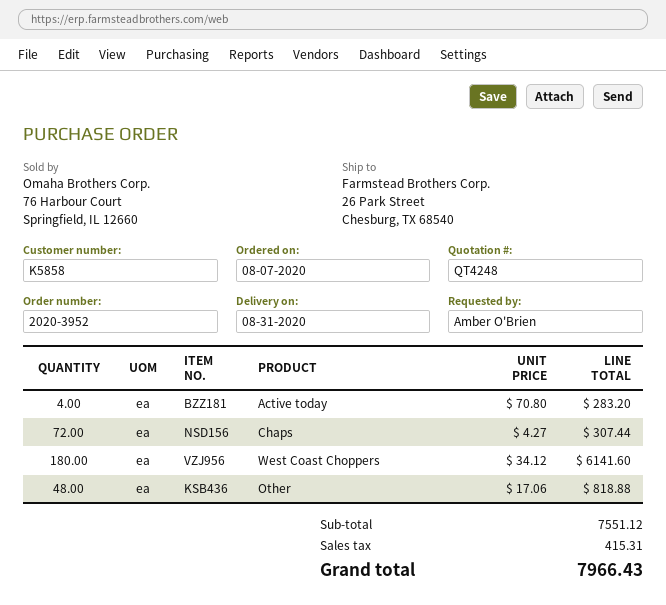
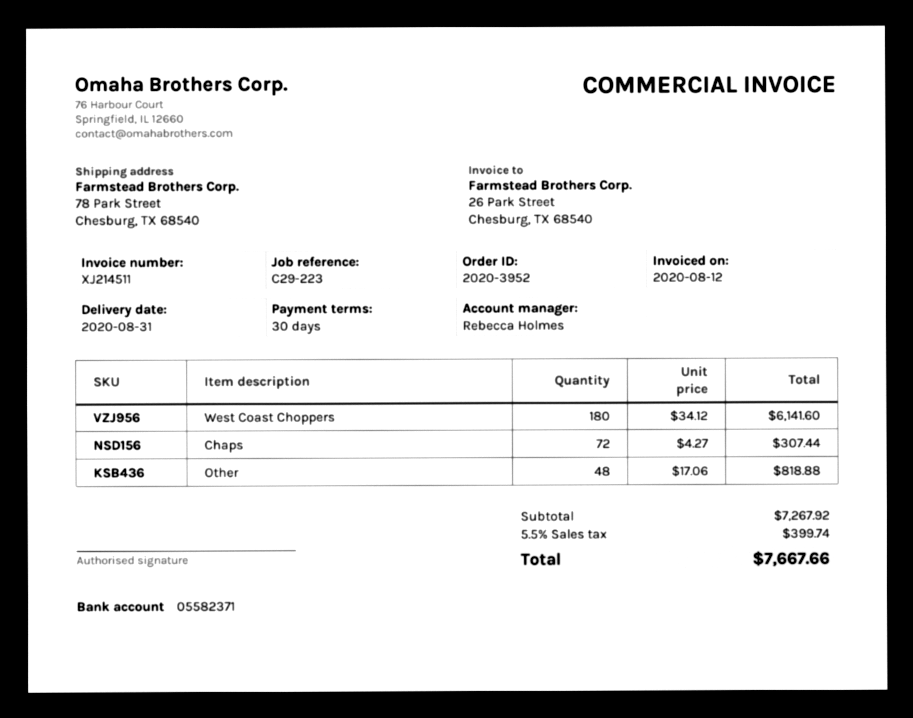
ship to: 26 Park Street, Chesburg, TX 68540 -> 78 Park Street, Chesburg, TX 68540
Active today: 4 x 70.80 = 283.20 -> none
subtotal: 7551.12 -> 7267.92
tax: 415.31 -> 399.74
total: 7966.43 -> 7667.66

